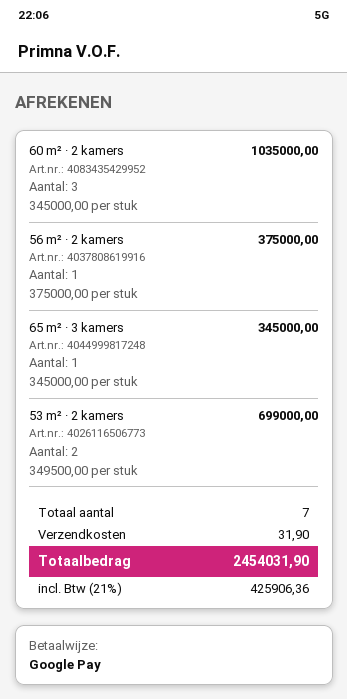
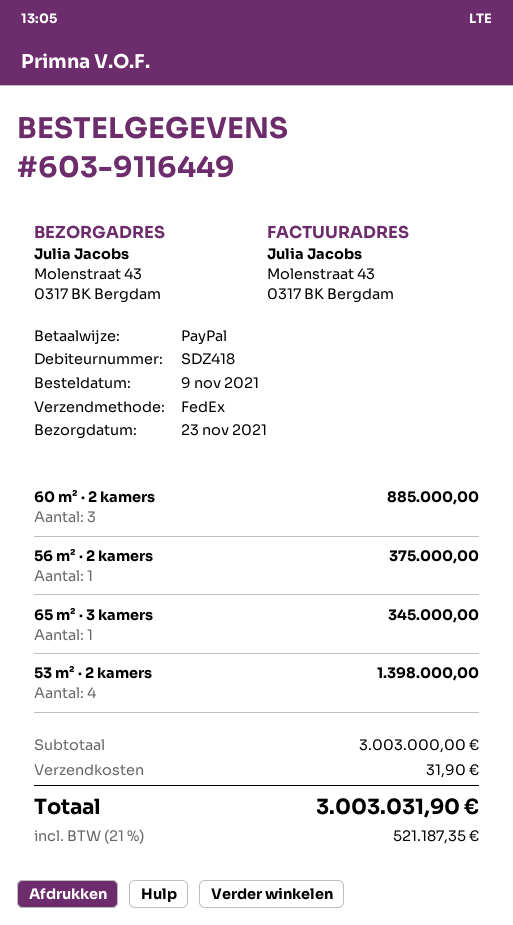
payment method: Google Pay -> PayPal
60 m² · 2 kamers: 3 for 1035000.00 -> 3 for 885000.00
53 m² · 2 kamers: 2 for 699000.00 -> 4 for 1398000.00
tax: 21% = 425906.36 -> 21% = 521187.35
total: 2454031.90 -> 3003031.90

